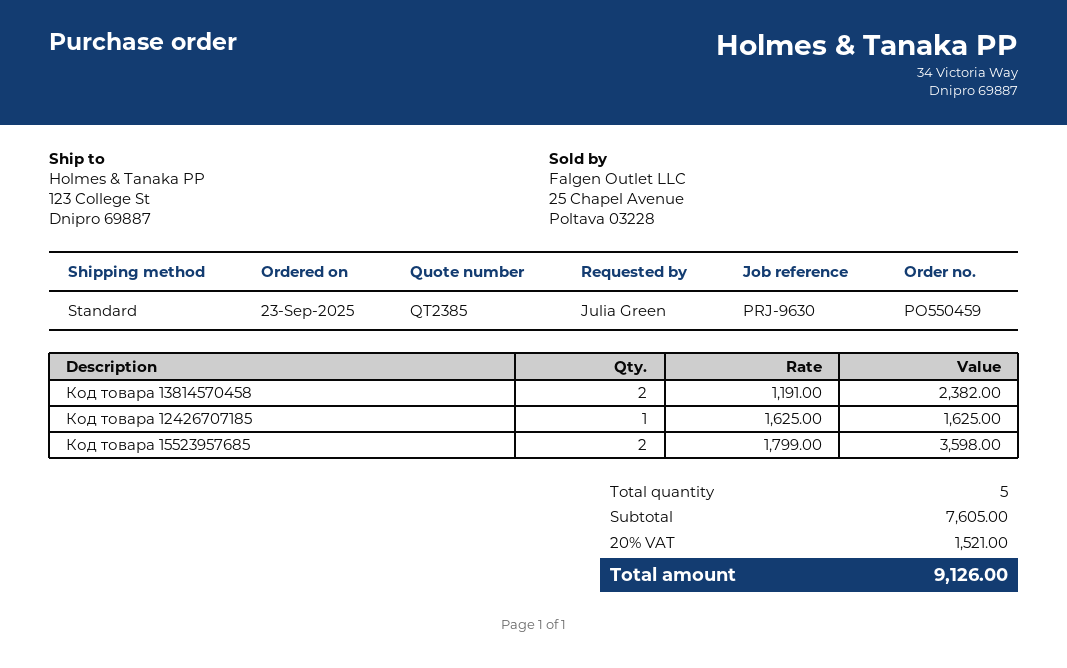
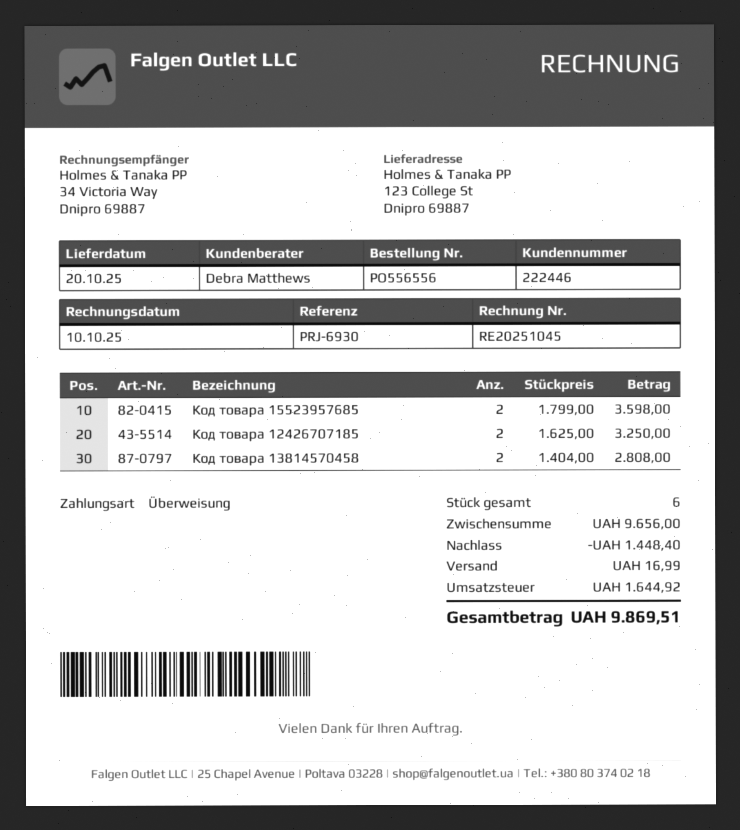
order number: PO550459 -> PO556556
reference: PRJ-9630 -> PRJ-6930
Код товара 13814570458: 2 x 1191.00 = 2382.00 -> 2 x 1404.00 = 2808.00
Код товара 12426707185: 1 x 1625.00 = 1625.00 -> 2 x 1625.00 = 3250.00
total quantity: 5 -> 6
subtotal: 7605.00 -> 9656.00
discount: none -> 1448.40
shipping: none -> 16.99
tax: 1521.00 -> 1644.92
total: 9126.00 -> 9869.51

